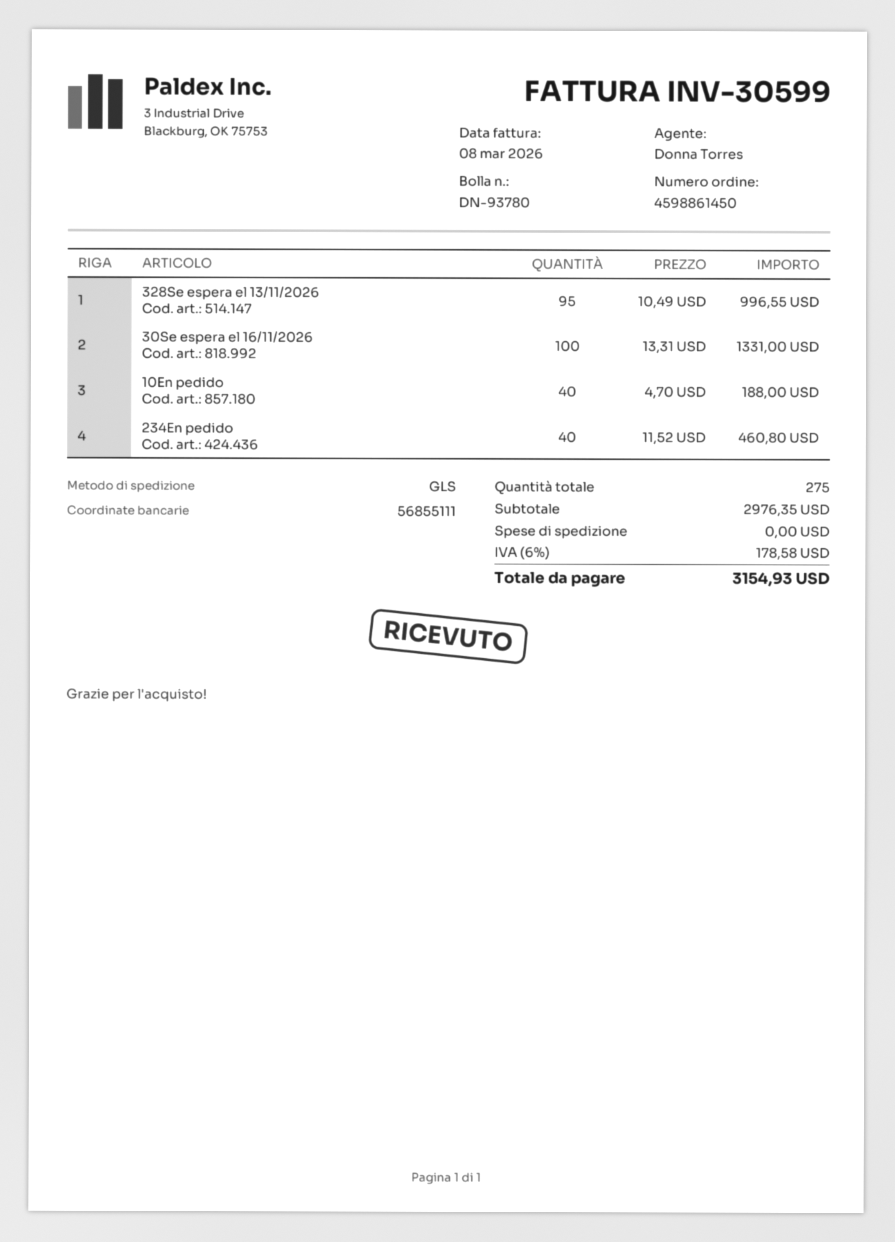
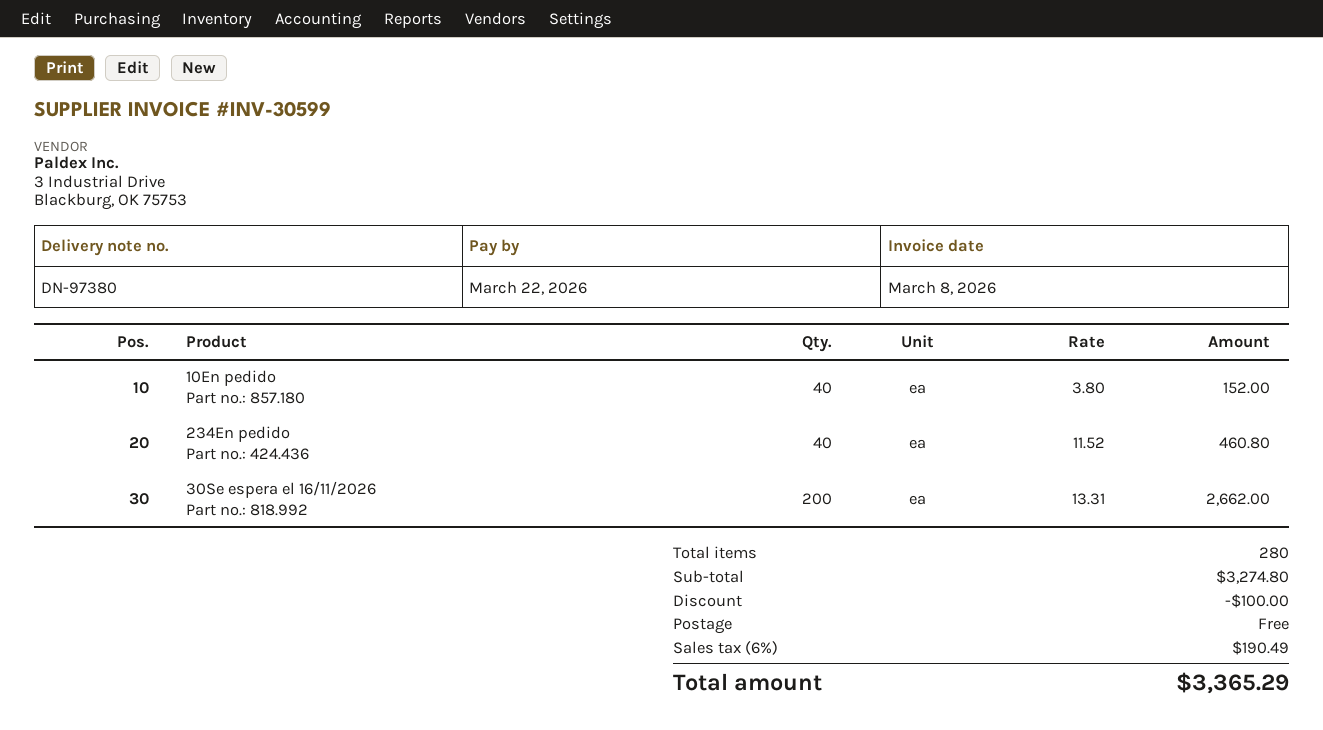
delivery note number: DN-93780 -> DN-97380
328Se espera el 13/11/2026: 95 x 10.49 = 996.55 -> none
30Se espera el 16/11/2026: 100 x 13.31 = 1331.00 -> 200 x 13.31 = 2662.00
10En pedido: 40 x 4.70 = 188.00 -> 40 x 3.80 = 152.00
total quantity: 275 -> 280
subtotal: 2976.35 -> 3274.80
discount: none -> 100.00
tax: 6% = 178.58 -> 6% = 190.49
total: 3154.93 -> 3365.29

